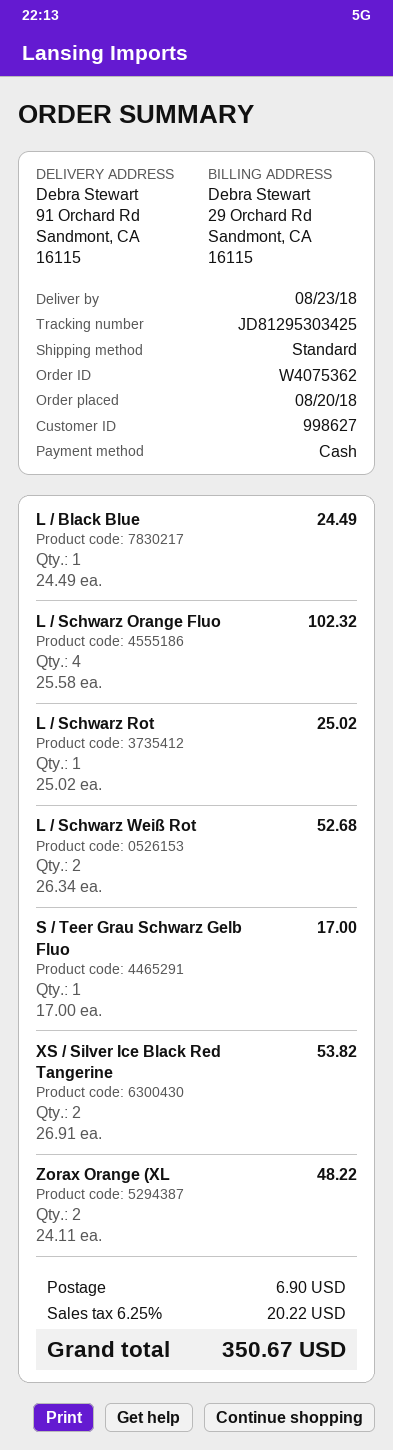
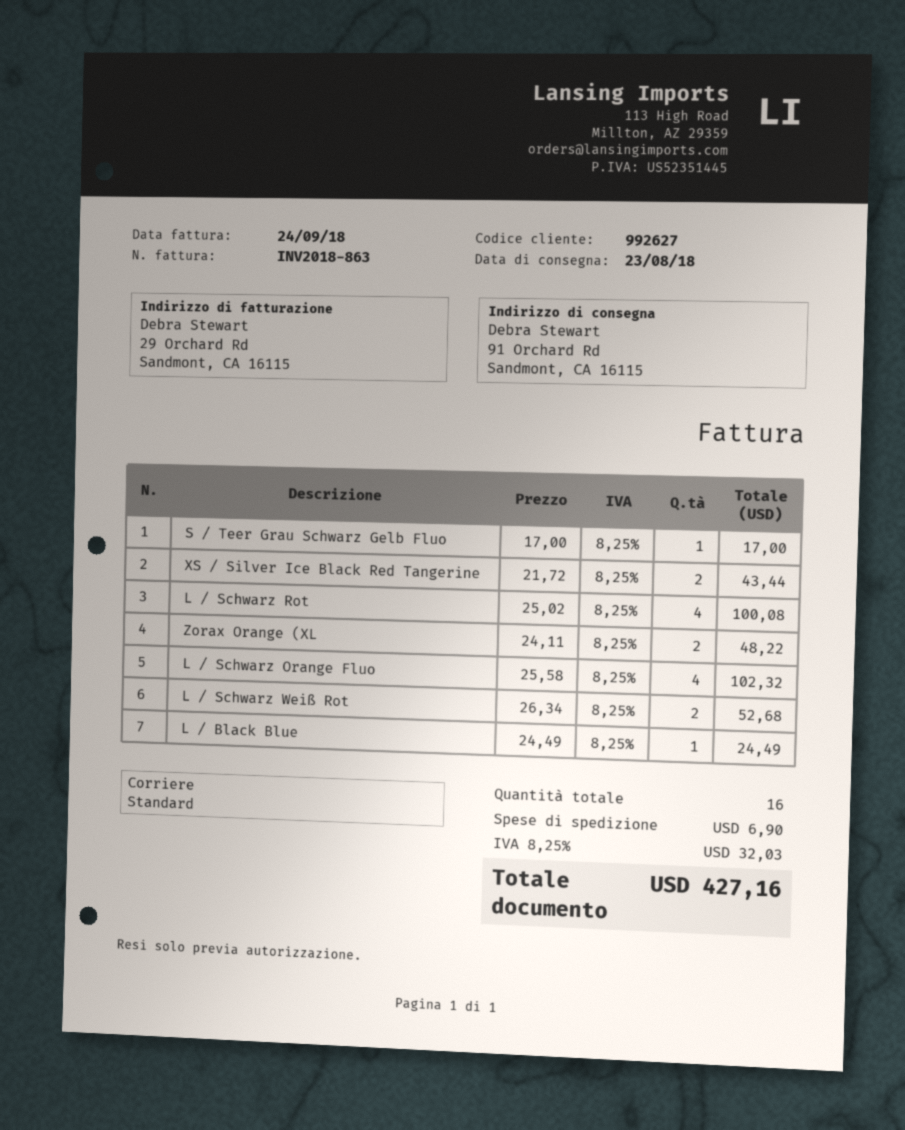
customer number: 998627 -> 992627
L / Schwarz Rot: 1 x 25.02 = 25.02 -> 4 x 25.02 = 100.08
XS / Silver Ice Black Red Tangerine: 2 x 26.91 = 53.82 -> 2 x 21.72 = 43.44
tax: 6.25% = 20.22 -> 8.25% = 32.03
total: 350.67 -> 427.16

